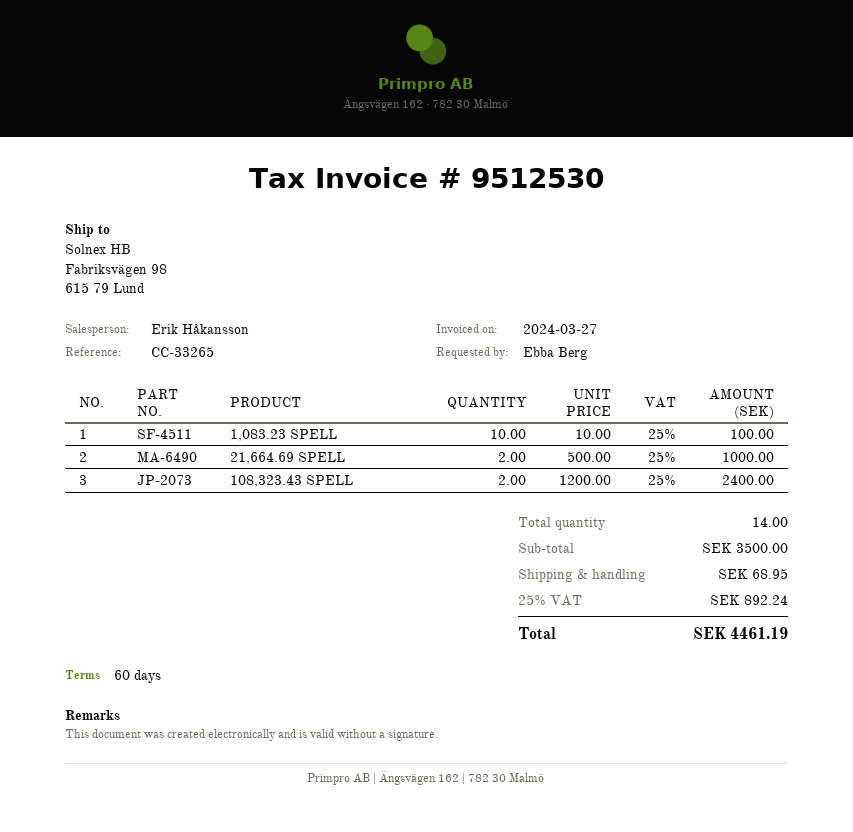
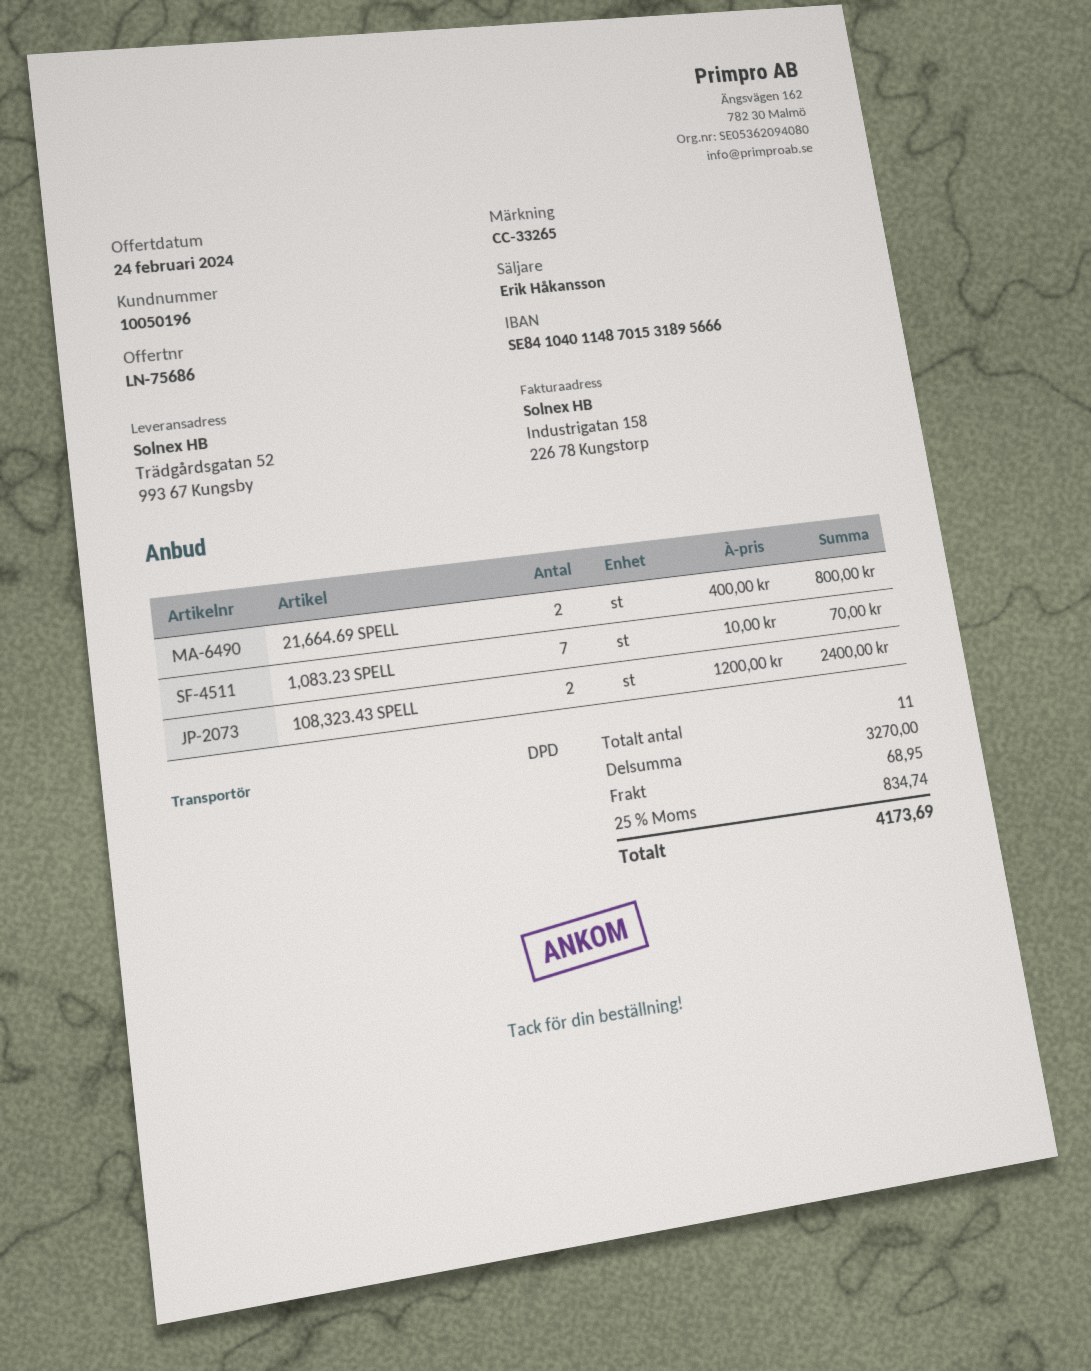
ship to: Fabriksvägen 98, 615 79 Lund -> Trädgårdsgatan 52, 993 67 Kungsby
1,083.23 SPELL: 10 x 10.00 = 100.00 -> 7 x 10.00 = 70.00
21,664.69 SPELL: 2 x 500.00 = 1000.00 -> 2 x 400.00 = 800.00
total quantity: 14 -> 11
subtotal: 3500.00 -> 3270.00
tax: 25% = 892.24 -> 25% = 834.74
total: 4461.19 -> 4173.69

